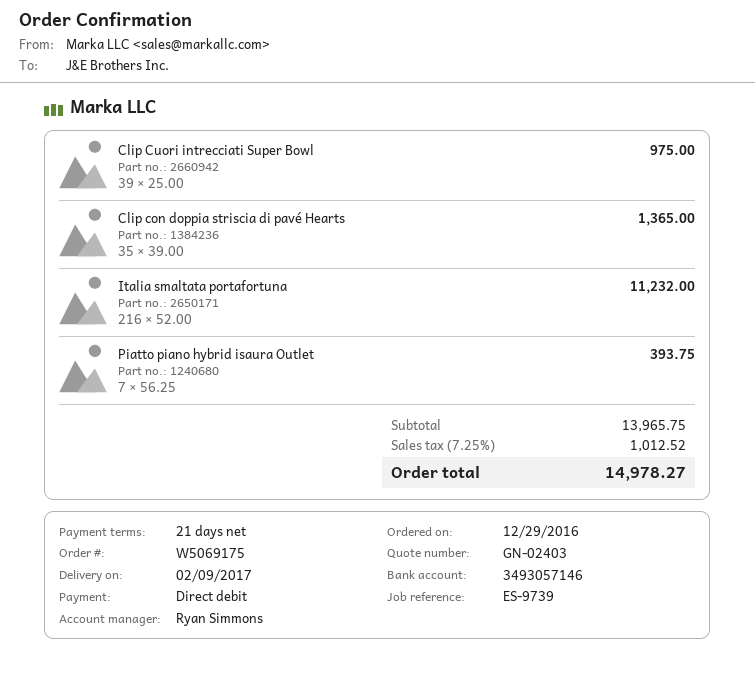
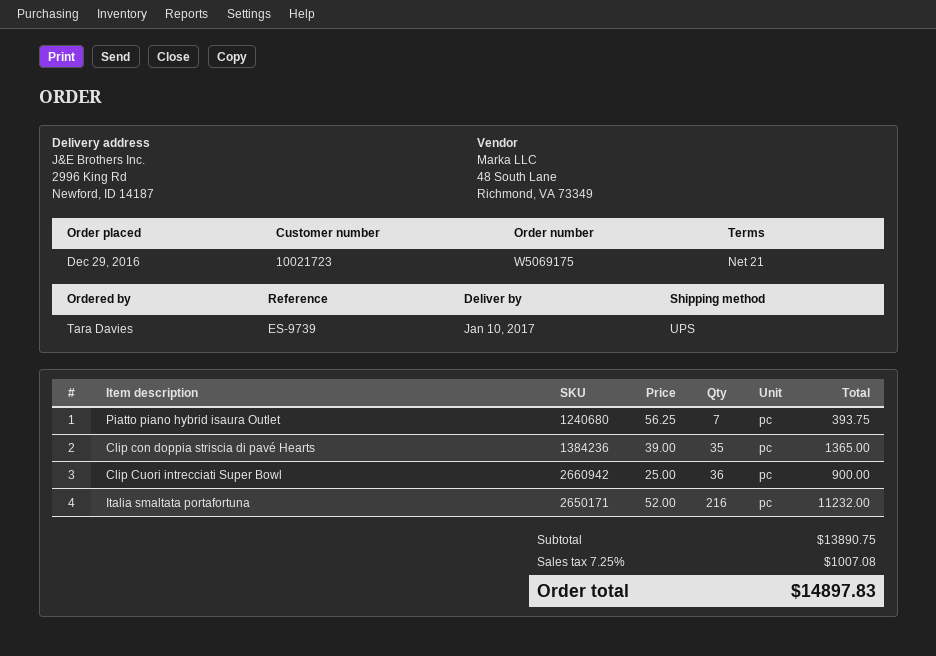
delivery date: 2017-02-09 -> 2017-01-10
Clip Cuori intrecciati Super Bowl: 39 x 25.00 = 975.00 -> 36 x 25.00 = 900.00
subtotal: 13965.75 -> 13890.75
tax: 7.25% = 1012.52 -> 7.25% = 1007.08
total: 14978.27 -> 14897.83

